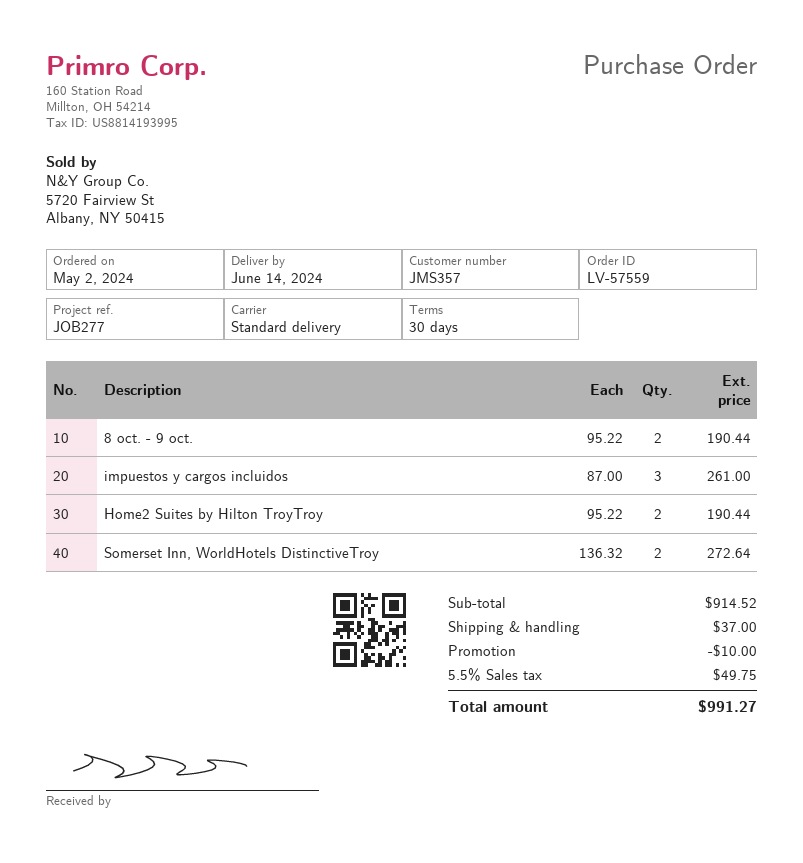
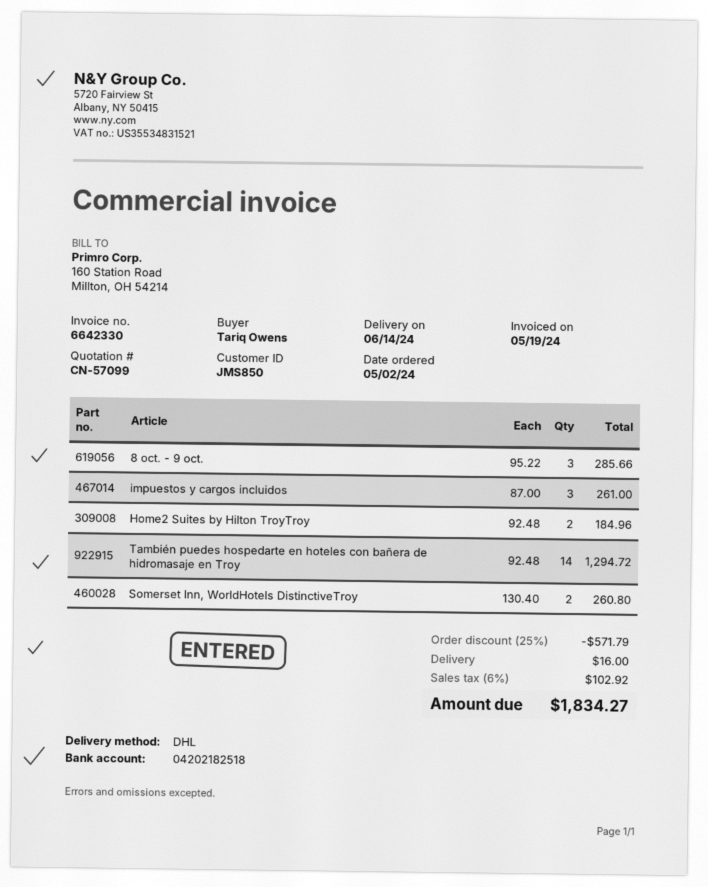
customer number: JMS357 -> JMS850
shipping method: standard -> DHL
8 oct. - 9 oct.: 2 x 95.22 = 190.44 -> 3 x 95.22 = 285.66
Home2 Suites by Hilton TroyTroy: 2 x 95.22 = 190.44 -> 2 x 92.48 = 184.96
Somerset Inn, WorldHotels DistinctiveTroy: 2 x 136.32 = 272.64 -> 2 x 130.40 = 260.80
También puedes hospedarte en hoteles con bañera de hidromasaje en Troy: none -> 14 x 92.48 = 1294.72
discount: 10.00 -> 571.79
shipping: 37.00 -> 16.00
tax: 5.5% = 49.75 -> 6% = 102.92
total: 991.27 -> 1834.27

